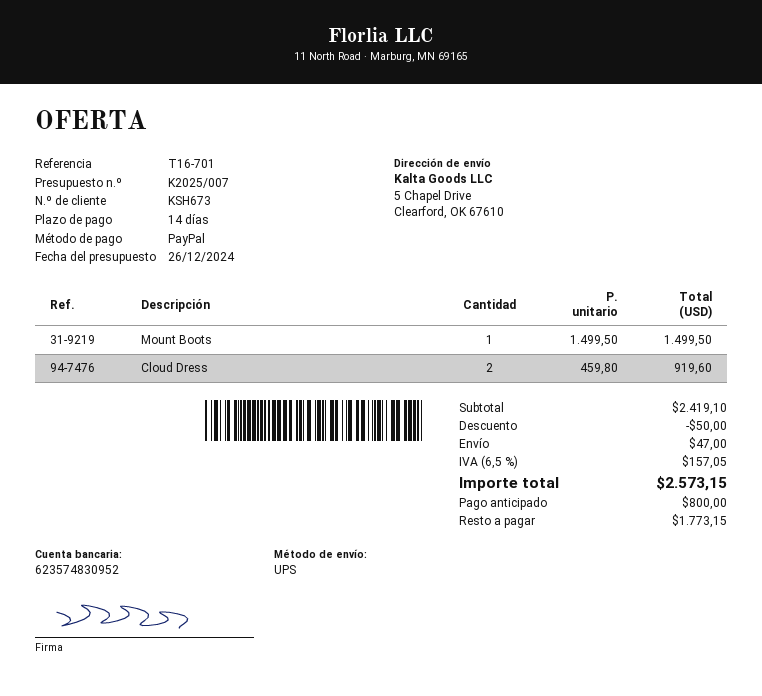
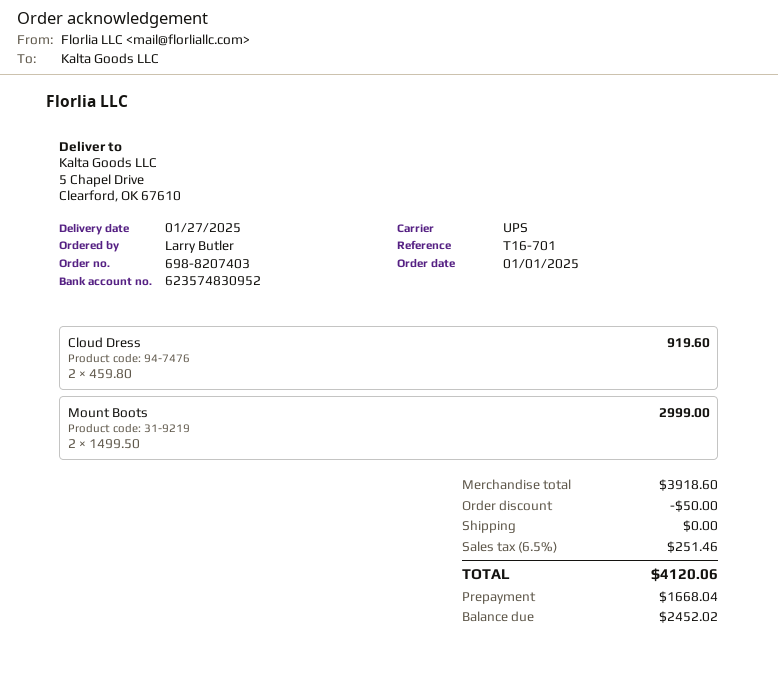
Mount Boots: 1 x 1499.50 = 1499.50 -> 2 x 1499.50 = 2999.00
subtotal: 2419.10 -> 3918.60
shipping: 47.00 -> 0.00
tax: 6.5% = 157.05 -> 6.5% = 251.46
total: 2573.15 -> 4120.06
deposit: 800.00 -> 1668.04
balance: 1773.15 -> 2452.02

